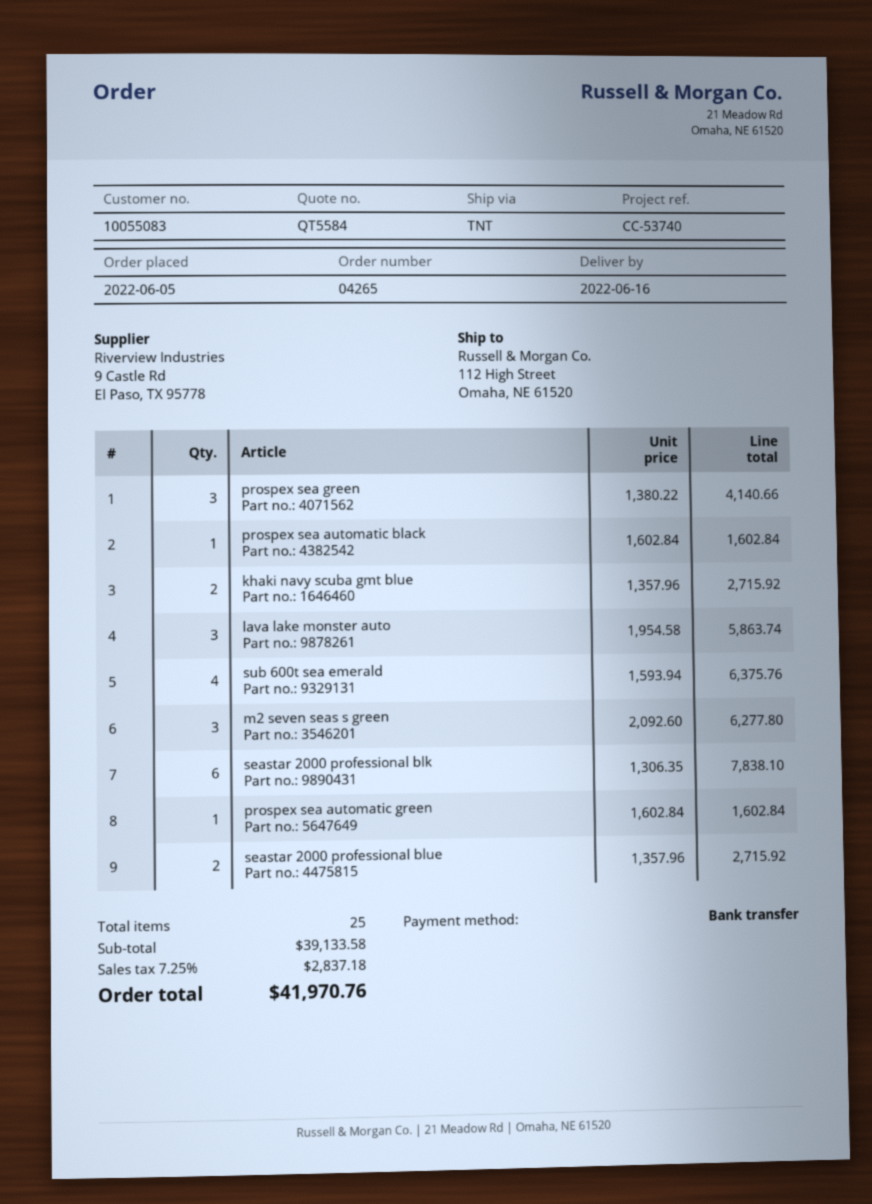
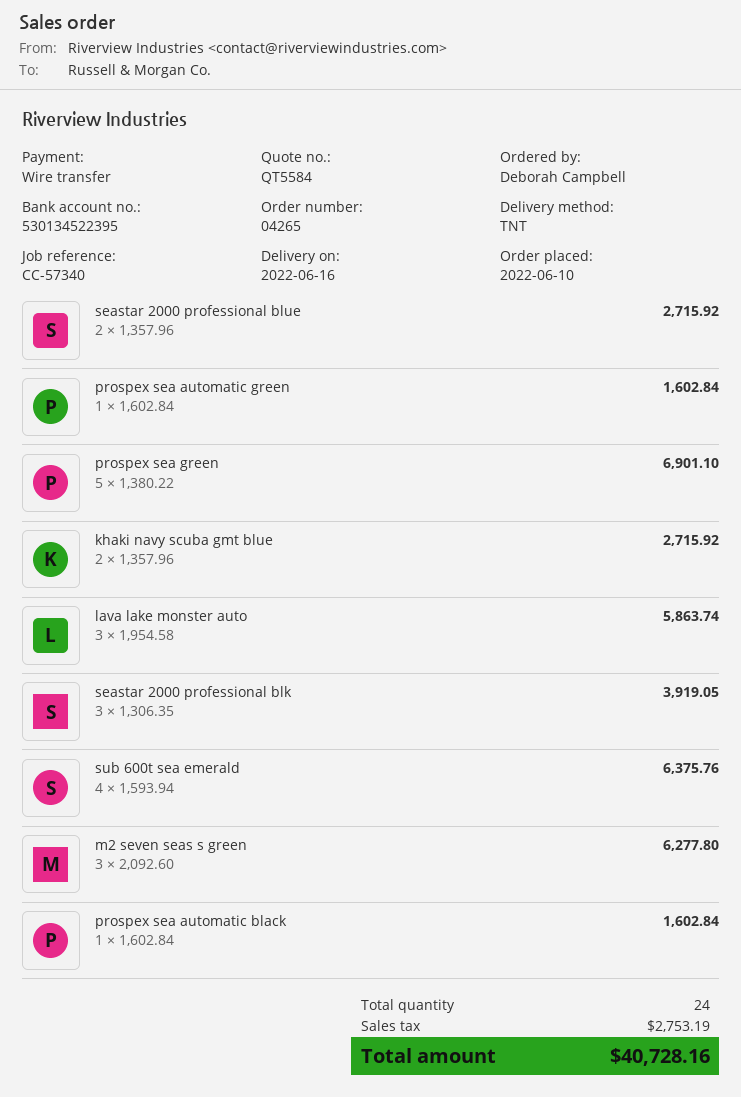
order date: 2022-06-05 -> 2022-06-10
reference: CC-53740 -> CC-57340
prospex sea green: 3 x 1380.22 = 4140.66 -> 5 x 1380.22 = 6901.10
seastar 2000 professional blk: 6 x 1306.35 = 7838.10 -> 3 x 1306.35 = 3919.05
total quantity: 25 -> 24
tax: 2837.18 -> 2753.19
total: 41970.76 -> 40728.16

